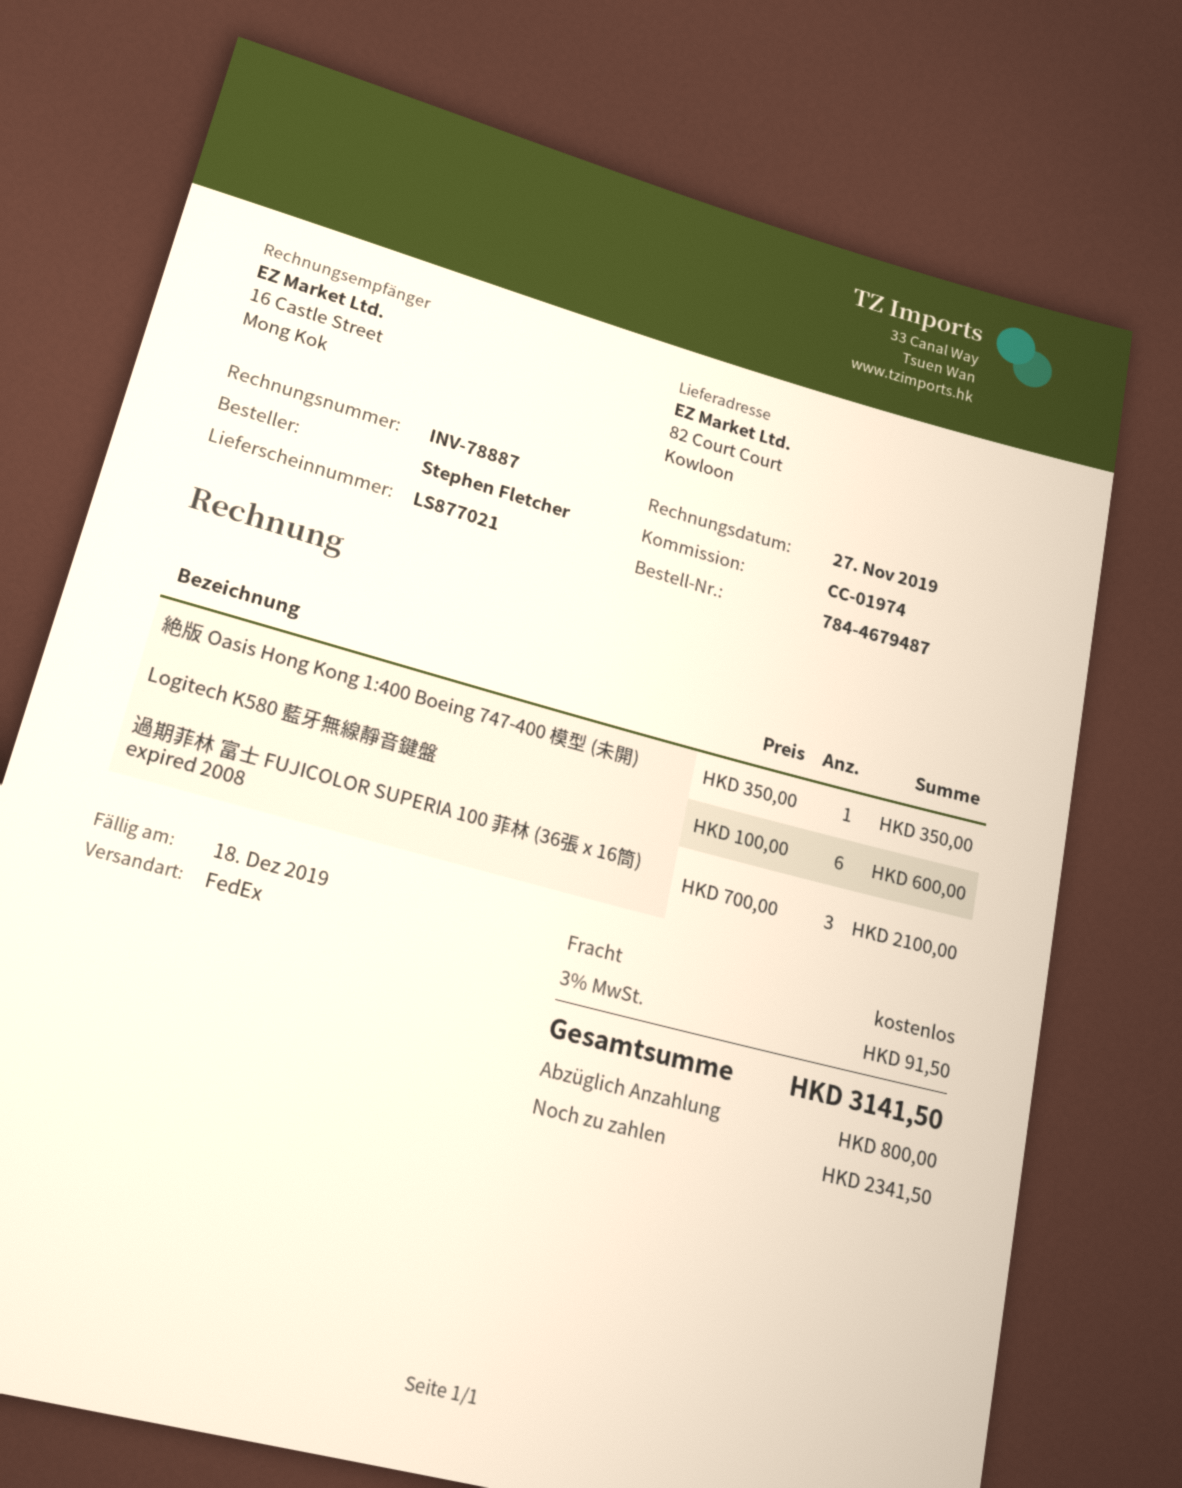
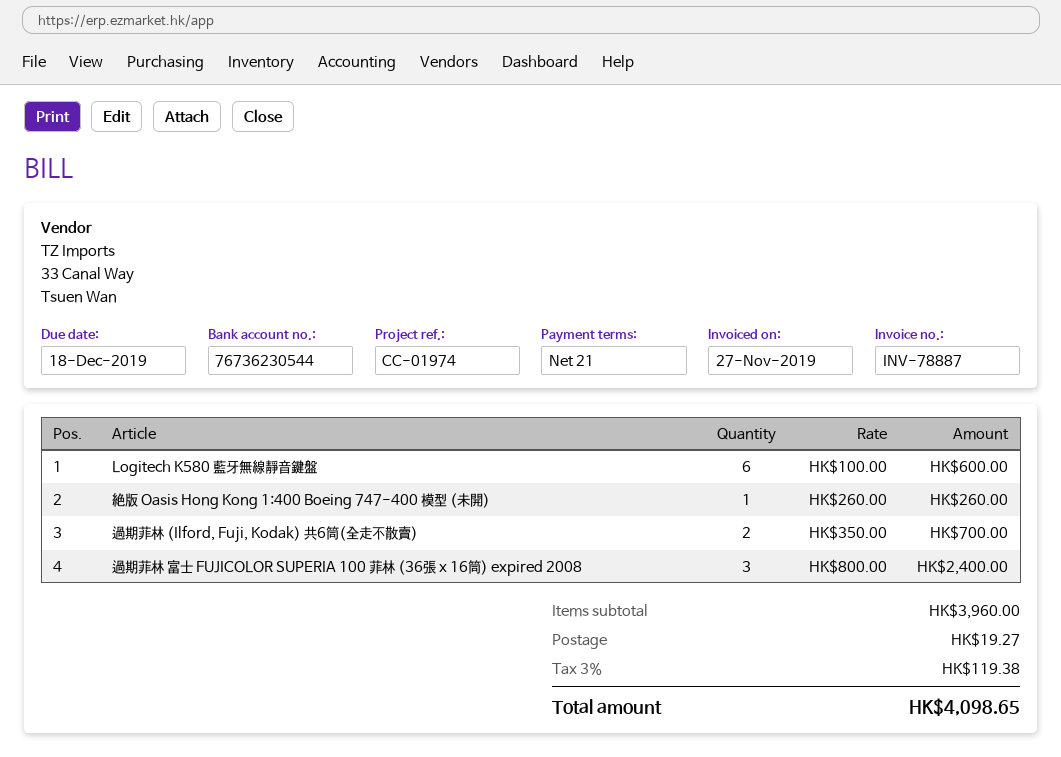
絶版 Oasis Hong Kong 1:400 Boeing 747-400 模型 (未開): 1 x 350.00 = 350.00 -> 1 x 260.00 = 260.00
過期菲林 富士 FUJICOLOR SUPERIA 100 菲林 (36張 x 16筒) expired 2008: 3 x 700.00 = 2100.00 -> 3 x 800.00 = 2400.00
過期菲林 (Ilford, Fuji, Kodak) 共6筒(全走不散賣): none -> 2 x 350.00 = 700.00
shipping: 0.00 -> 19.27
tax: 3% = 91.50 -> 3% = 119.38
total: 3141.50 -> 4098.65

